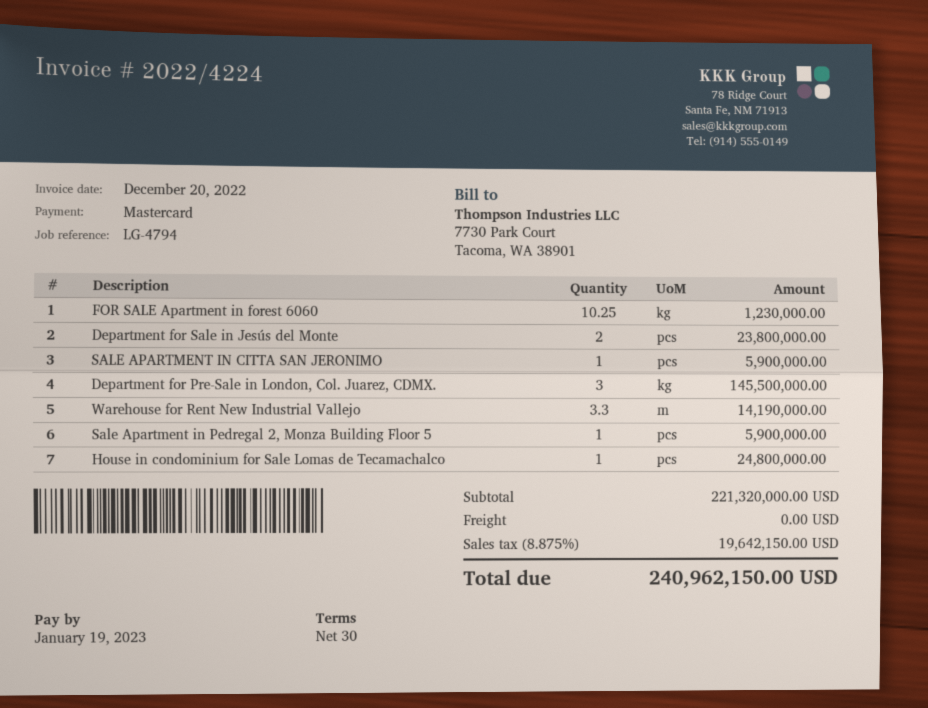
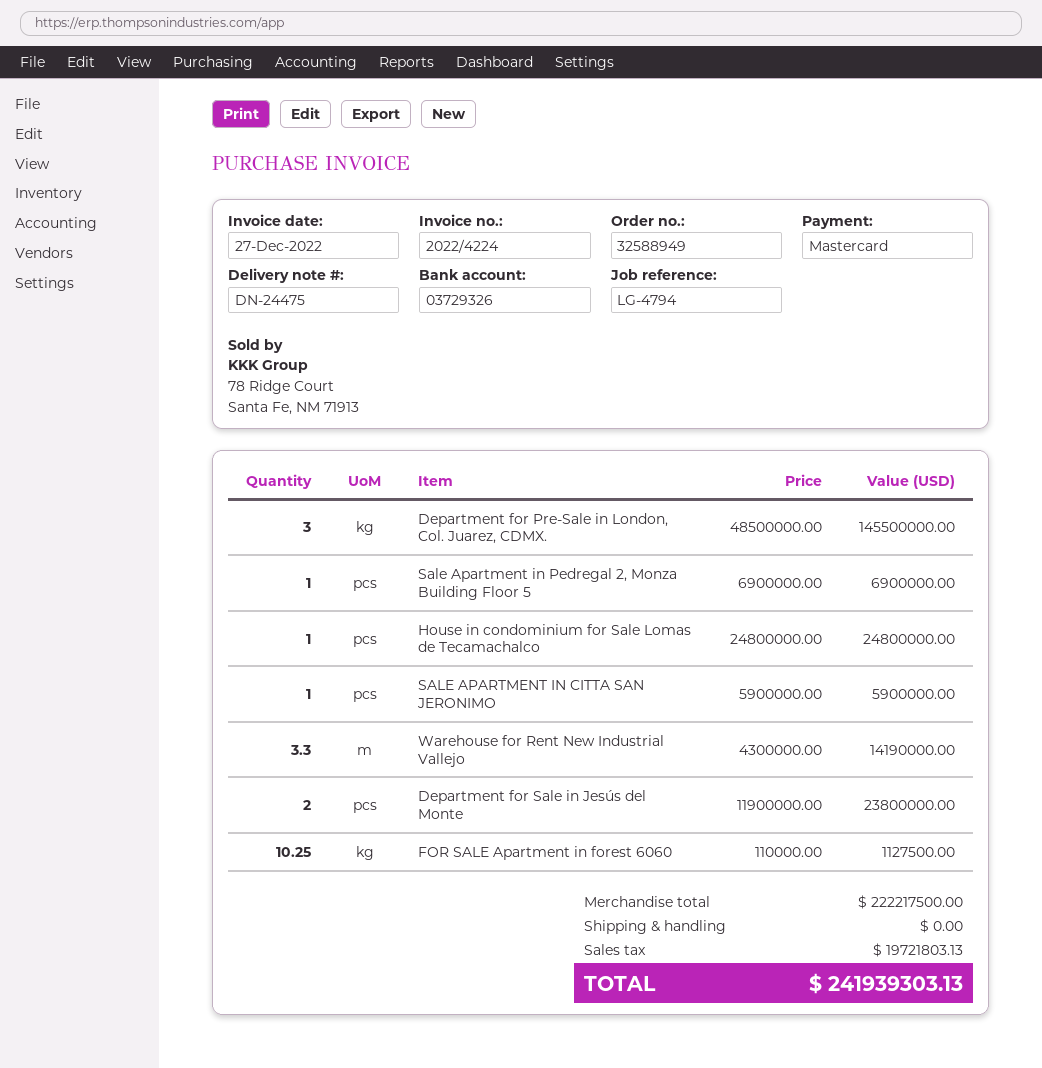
invoice date: 2022-12-20 -> 2022-12-27
FOR SALE Apartment in forest 6060: 10.25 for 1230000.00 -> 10.25 for 1127500.00
Sale Apartment in Pedregal 2, Monza Building Floor 5: 1 for 5900000.00 -> 1 for 6900000.00
subtotal: 221320000.00 -> 222217500.00
tax: 19642150.00 -> 19721803.13
total: 240962150.00 -> 241939303.13

